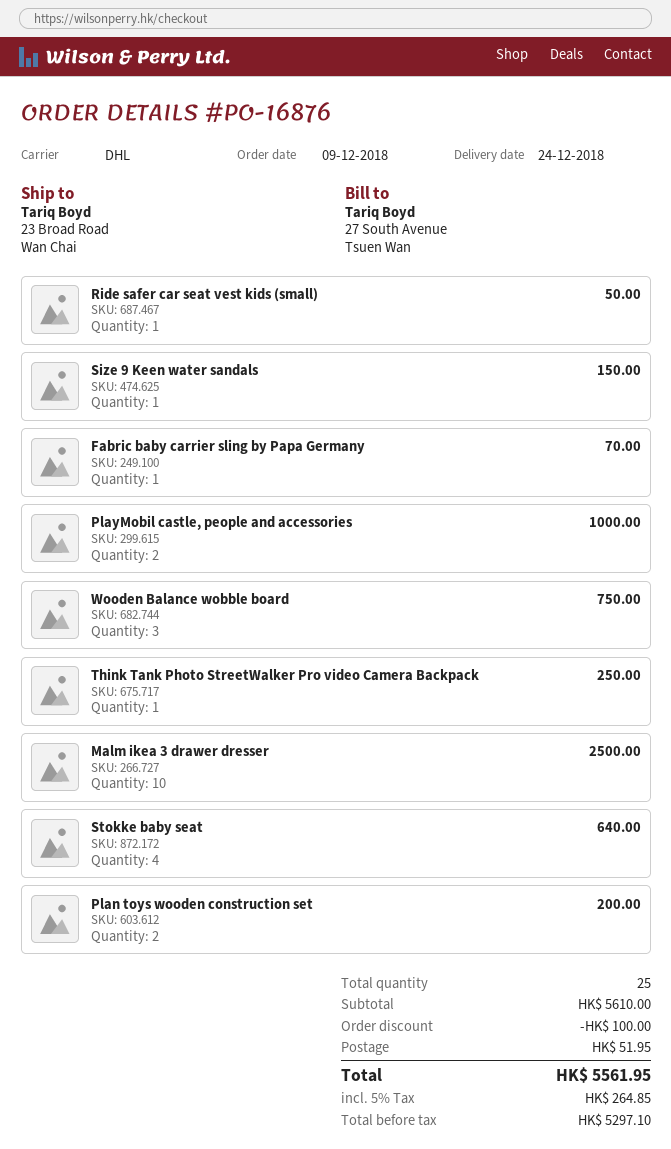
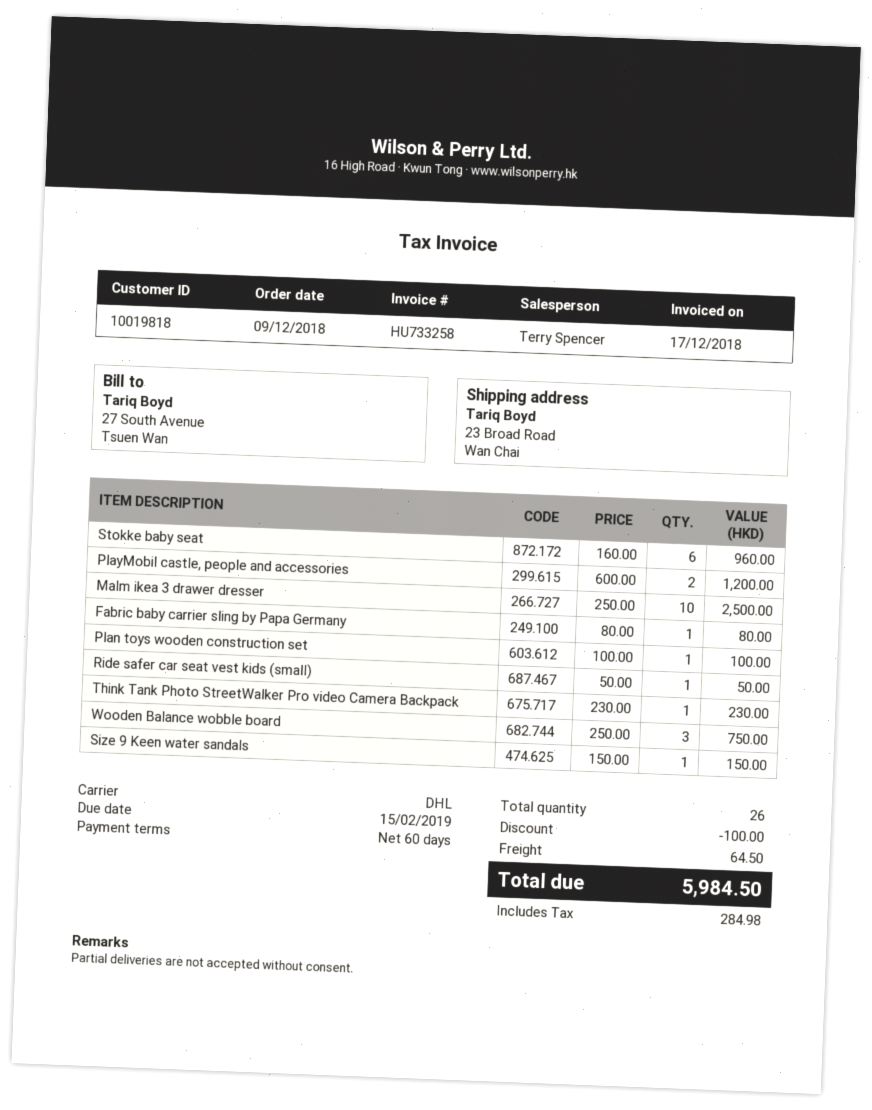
Fabric baby carrier sling by Papa Germany: 1 for 70.00 -> 1 for 80.00
PlayMobil castle, people and accessories: 2 for 1000.00 -> 2 for 1200.00
Think Tank Photo StreetWalker Pro video Camera Backpack: 1 for 250.00 -> 1 for 230.00
Stokke baby seat: 4 for 640.00 -> 6 for 960.00
Plan toys wooden construction set: 2 for 200.00 -> 1 for 100.00
total quantity: 25 -> 26
shipping: 51.95 -> 64.50
tax: 264.85 -> 284.98
total: 5561.95 -> 5984.50

